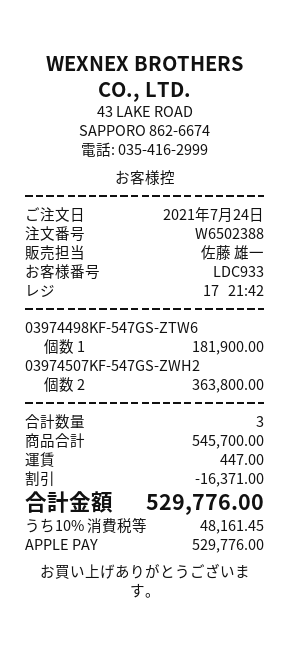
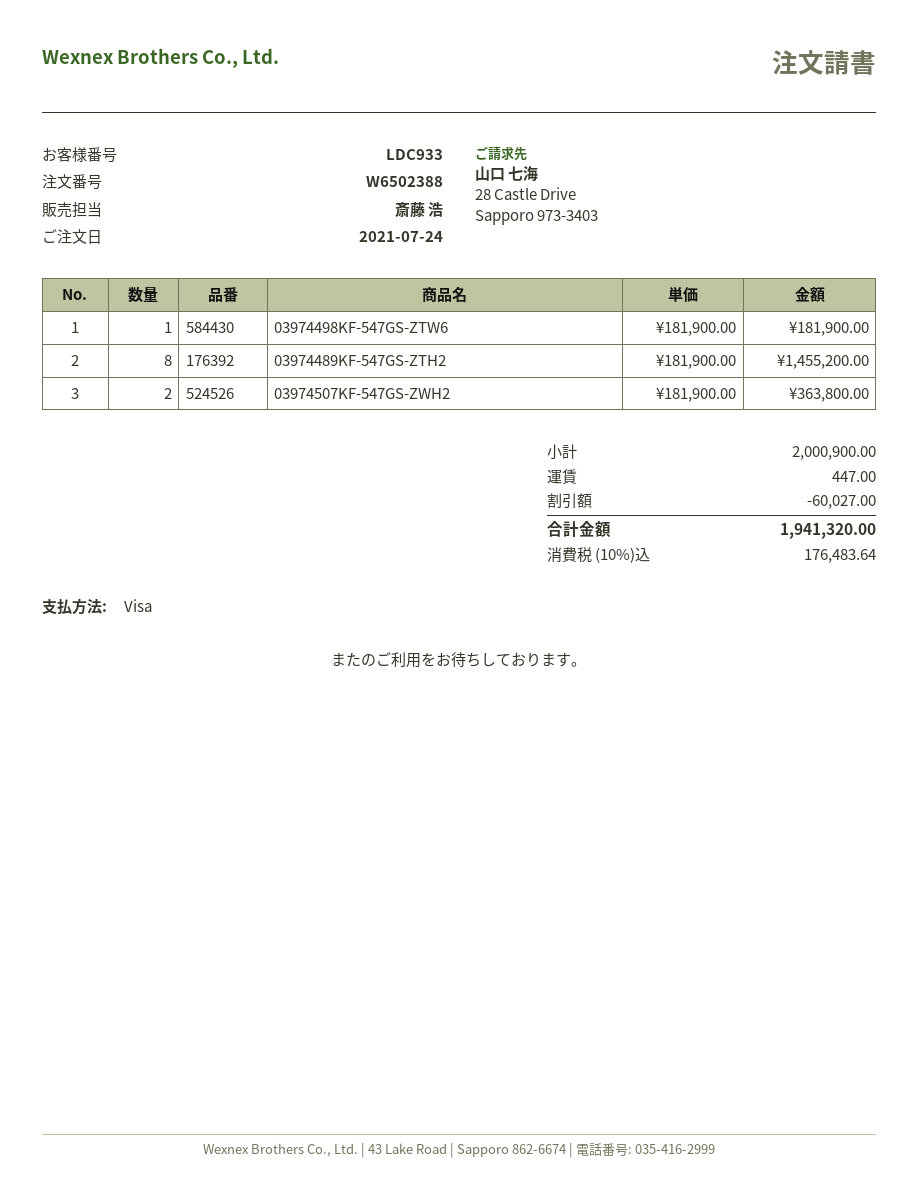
sales rep: 佐藤 雄一 -> 斎藤 浩
payment method: Apple Pay -> Visa
03974489KF-547GS-ZTH2: none -> 8 for 1455200.00
subtotal: 545700.00 -> 2000900.00
discount: 16371.00 -> 60027.00
tax: 10% = 48161.45 -> 10% = 176483.64
total: 529776.00 -> 1941320.00

